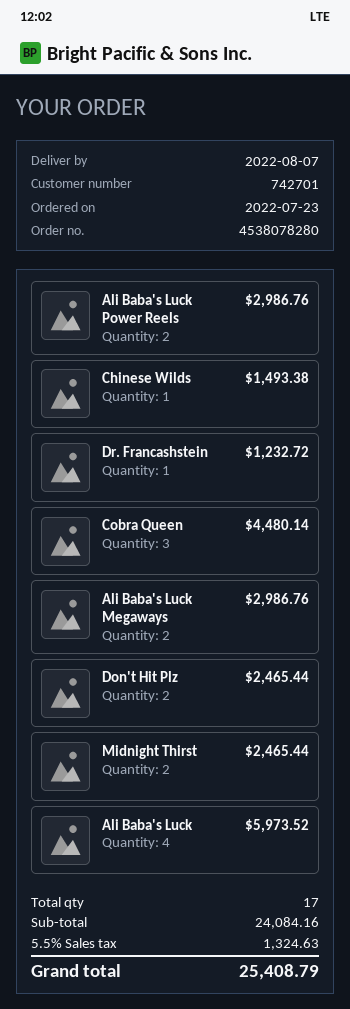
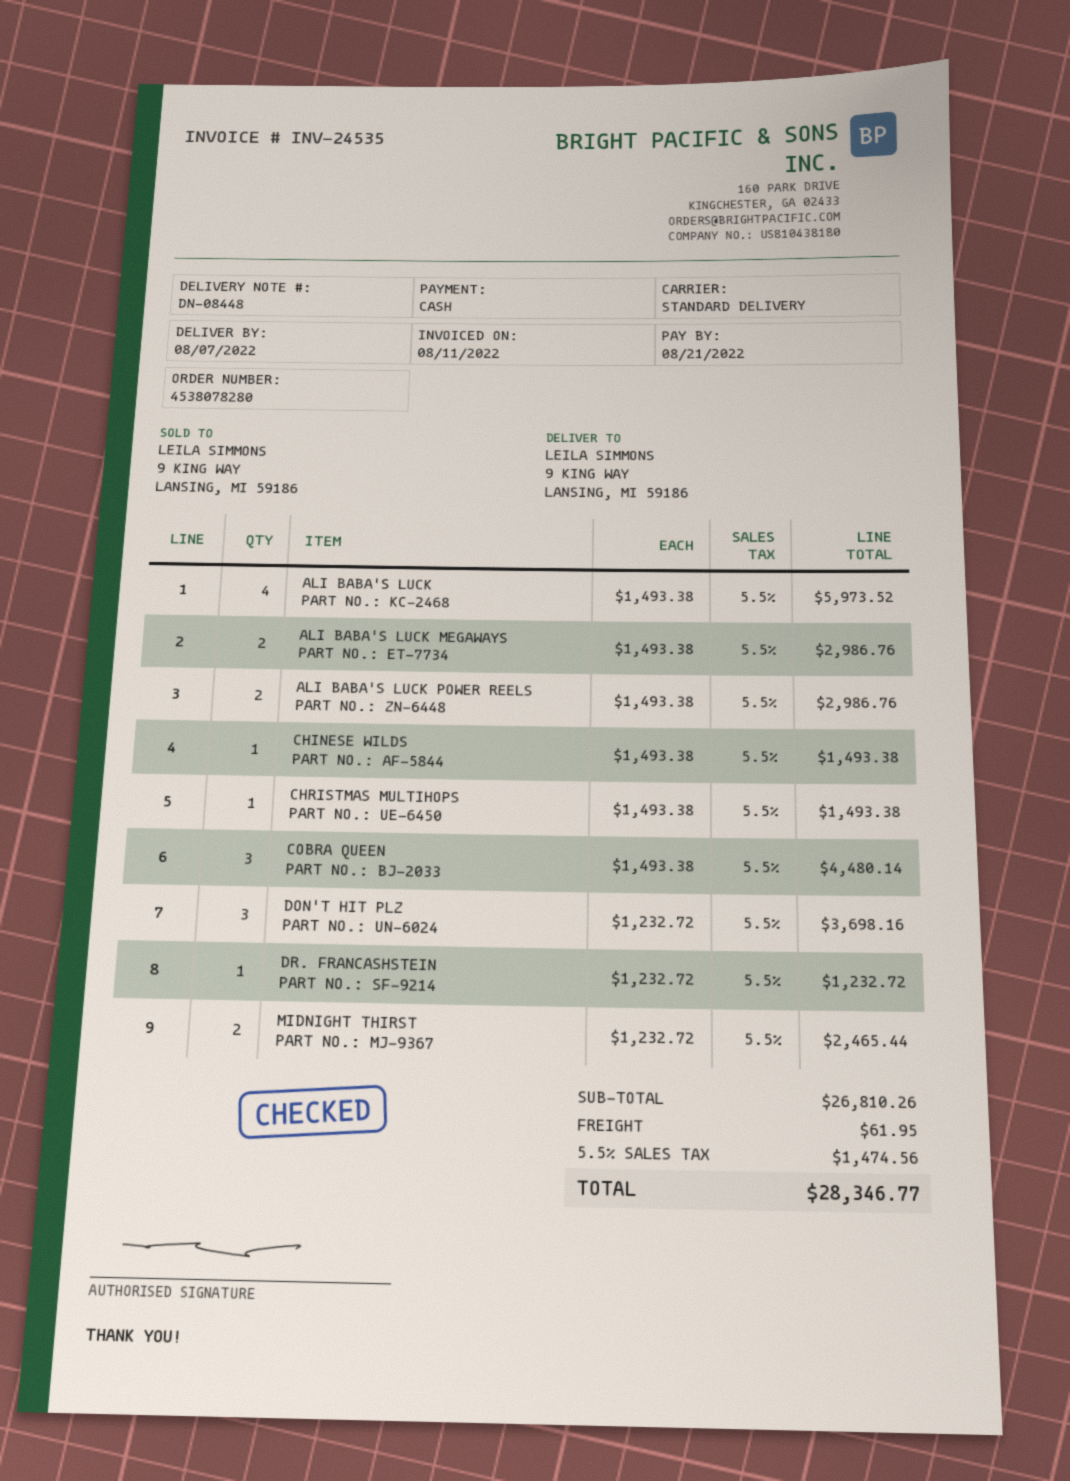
Don't Hit Plz: 2 for 2465.44 -> 3 for 3698.16
CHRISTMAS MULTIHOPS: none -> 1 for 1493.38
subtotal: 24084.16 -> 26810.26
shipping: none -> 61.95
tax: 5.5% = 1324.63 -> 5.5% = 1474.56
total: 25408.79 -> 28346.77

